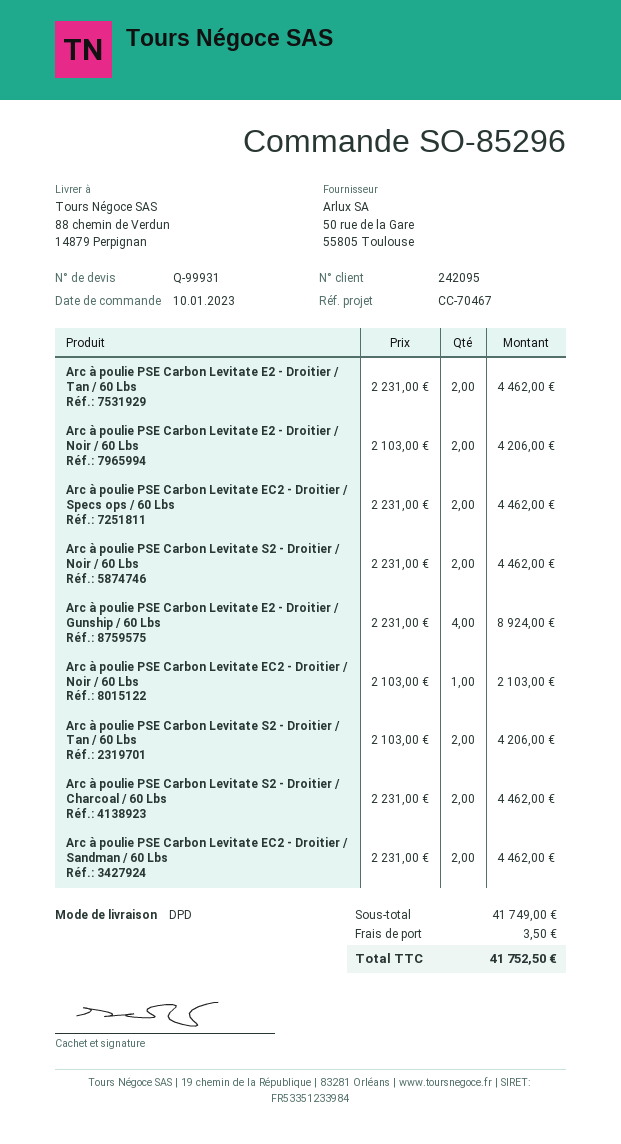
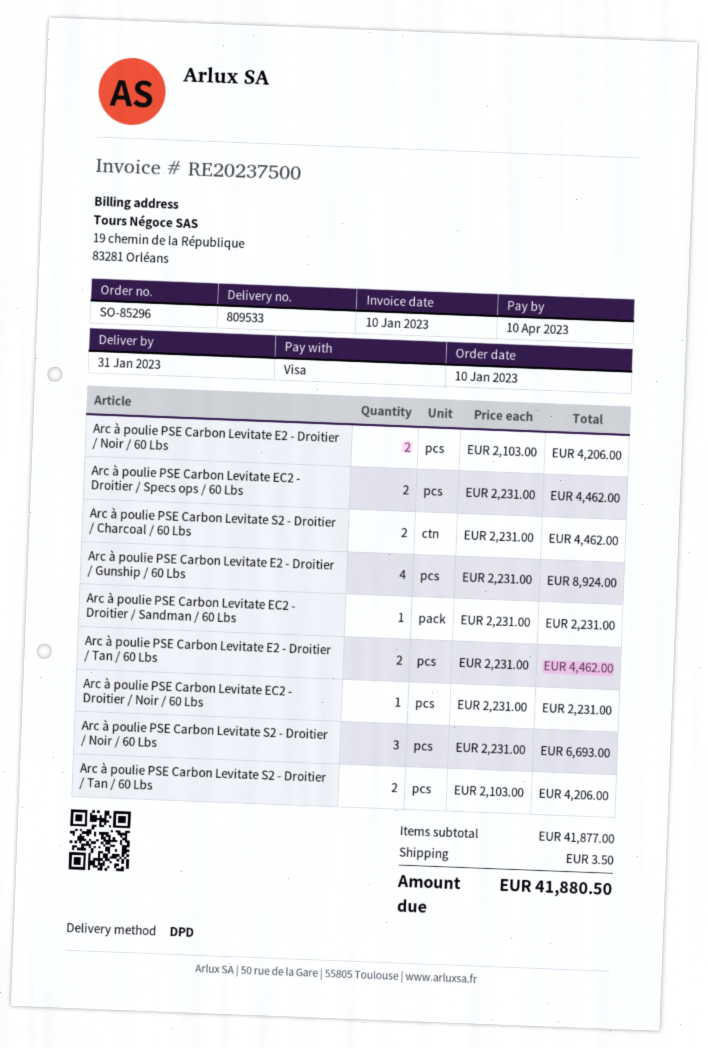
Arc à poulie PSE Carbon Levitate S2 - Droitier / Noir / 60 Lbs: 2 x 2231.00 = 4462.00 -> 3 x 2231.00 = 6693.00
Arc à poulie PSE Carbon Levitate EC2 - Droitier / Noir / 60 Lbs: 1 x 2103.00 = 2103.00 -> 1 x 2231.00 = 2231.00
Arc à poulie PSE Carbon Levitate EC2 - Droitier / Sandman / 60 Lbs: 2 x 2231.00 = 4462.00 -> 1 x 2231.00 = 2231.00
subtotal: 41749.00 -> 41877.00
total: 41752.50 -> 41880.50

